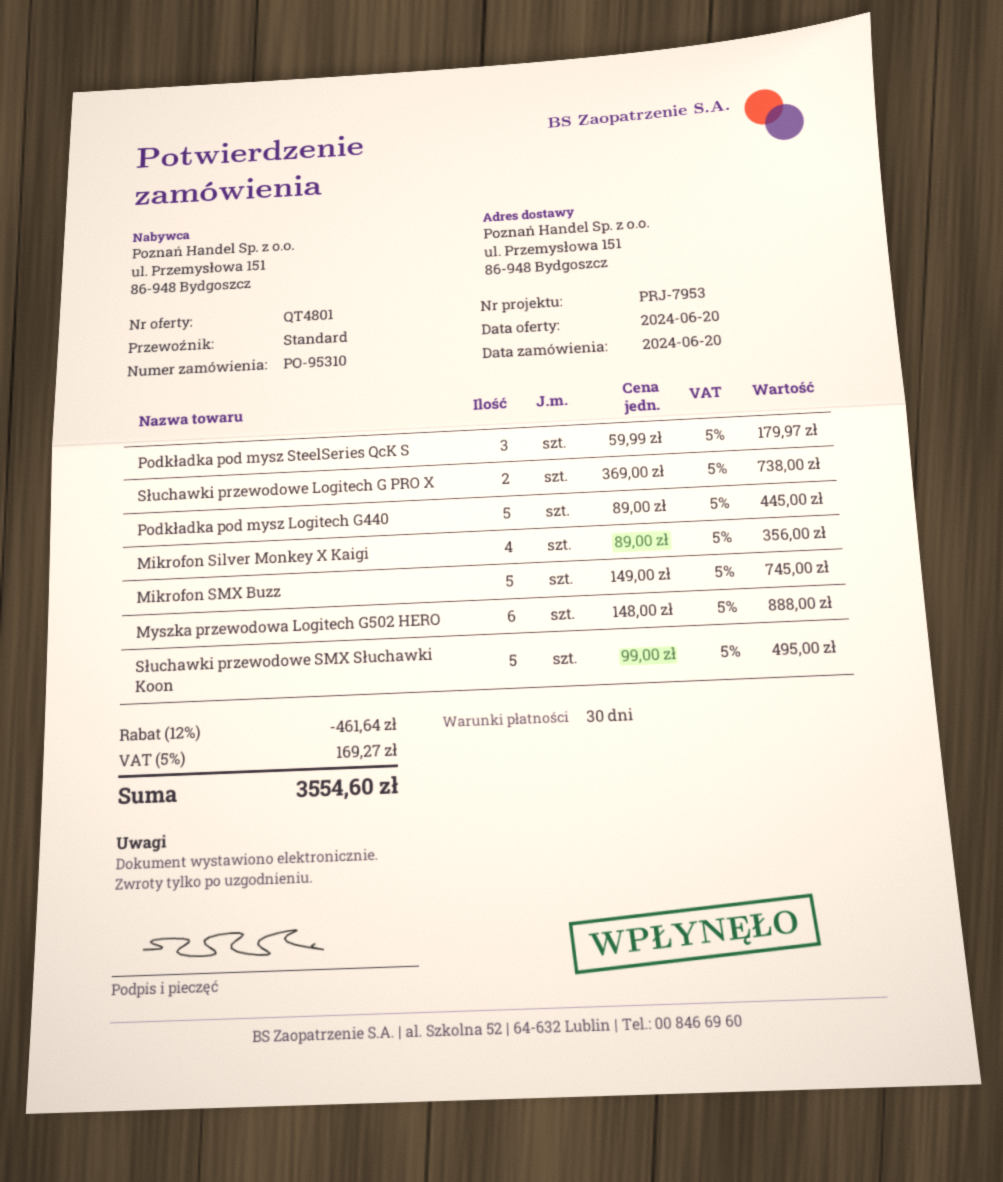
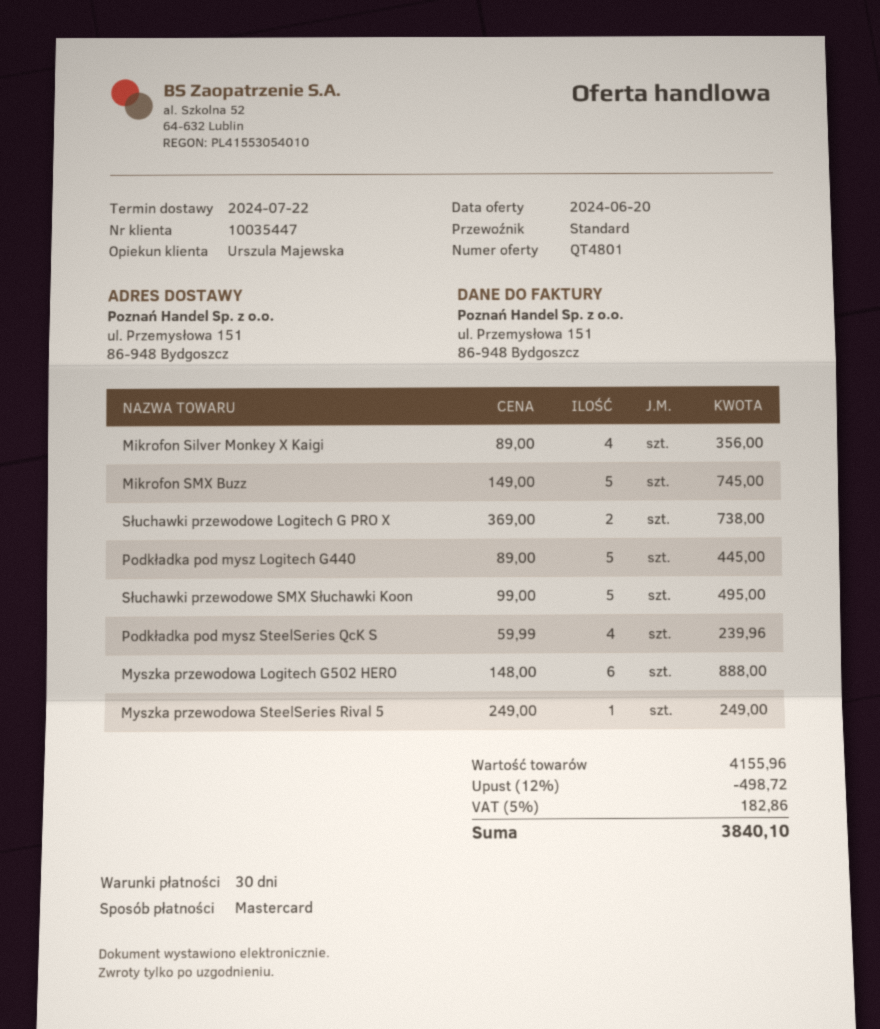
Podkładka pod mysz SteelSeries QcK S: 3 x 59.99 = 179.97 -> 4 x 59.99 = 239.96
Myszka przewodowa SteelSeries Rival 5: none -> 1 x 249.00 = 249.00
discount: 12% = 461.64 -> 12% = 498.72
tax: 5% = 169.27 -> 5% = 182.86
total: 3554.60 -> 3840.10

